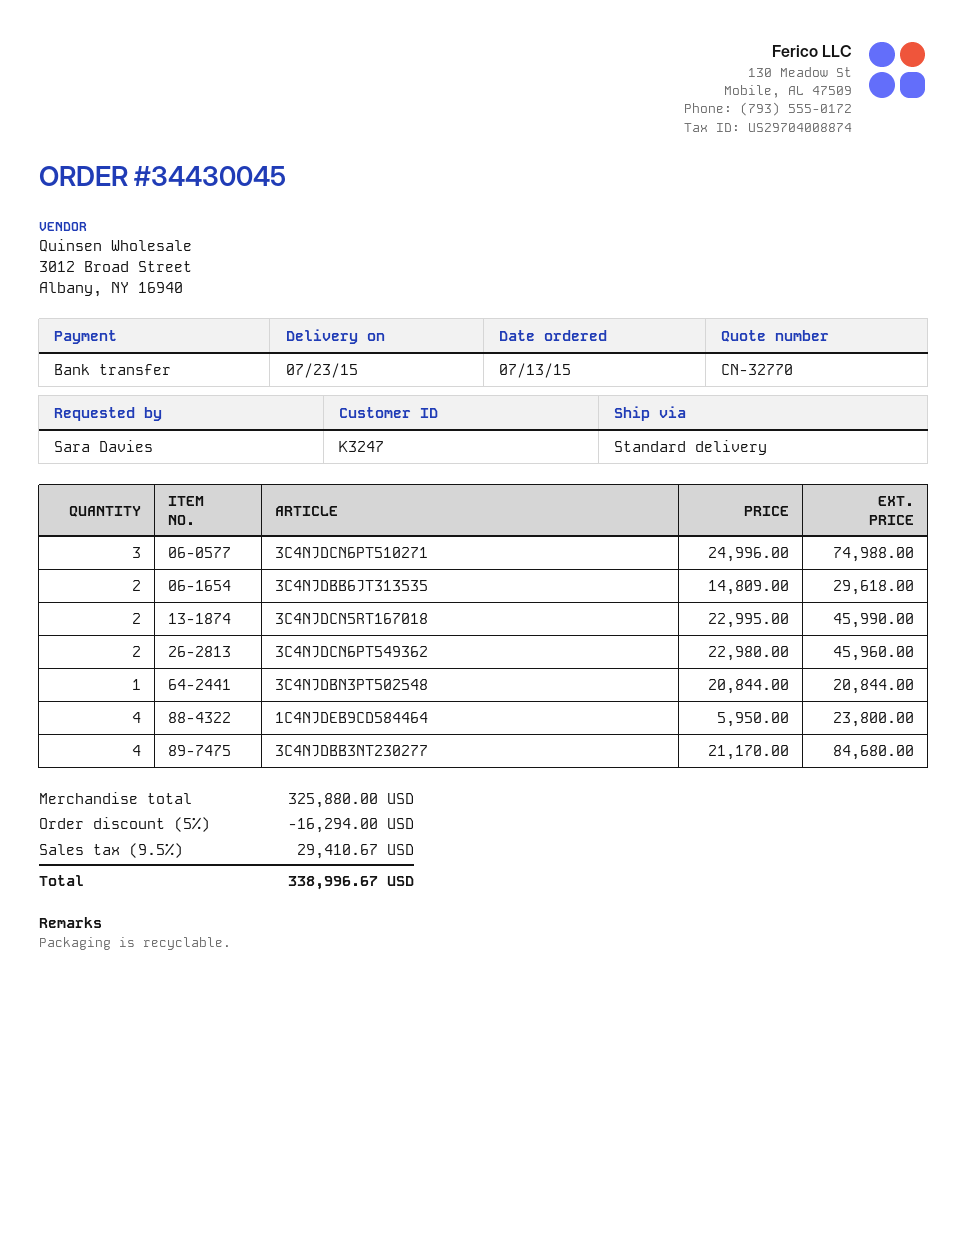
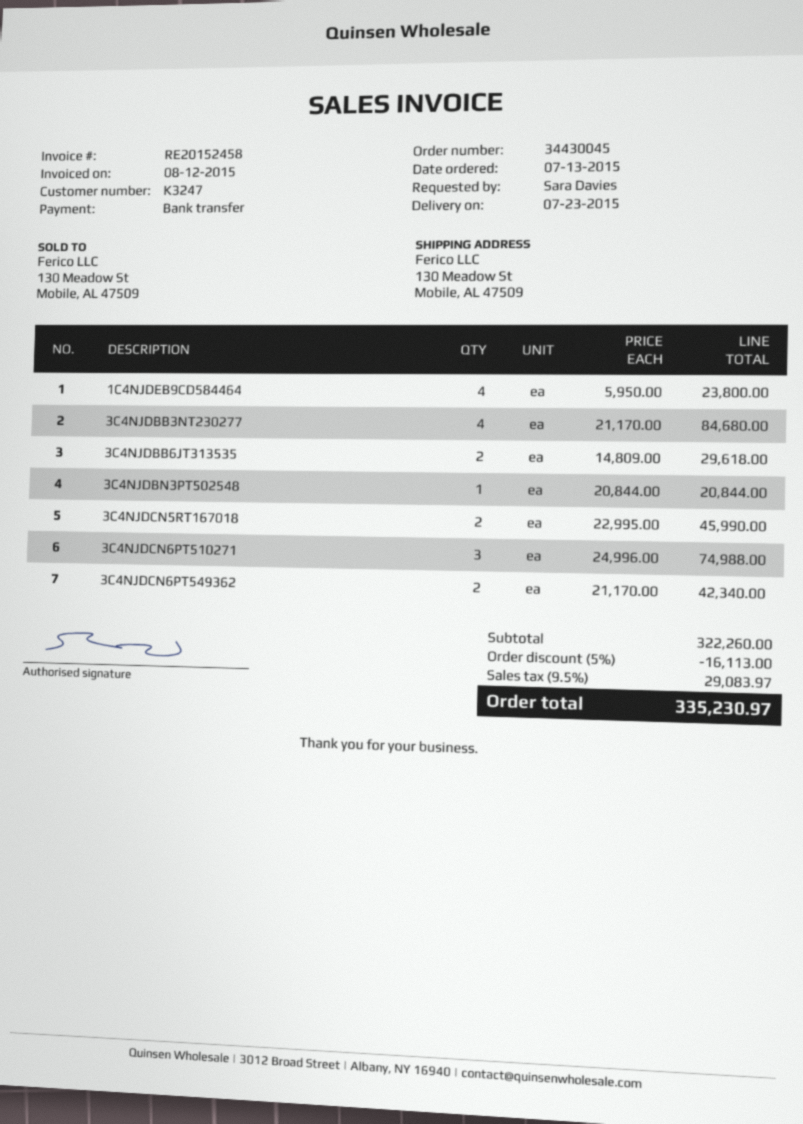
3C4NJDCN6PT549362: 2 x 22980.00 = 45960.00 -> 2 x 21170.00 = 42340.00
subtotal: 325880.00 -> 322260.00
discount: 5% = 16294.00 -> 5% = 16113.00
tax: 9.5% = 29410.67 -> 9.5% = 29083.97
total: 338996.67 -> 335230.97

